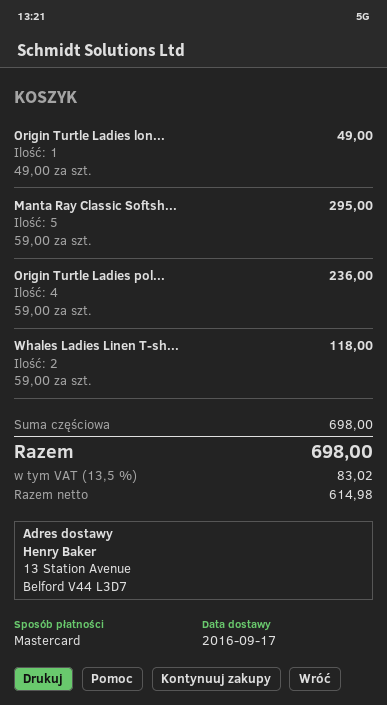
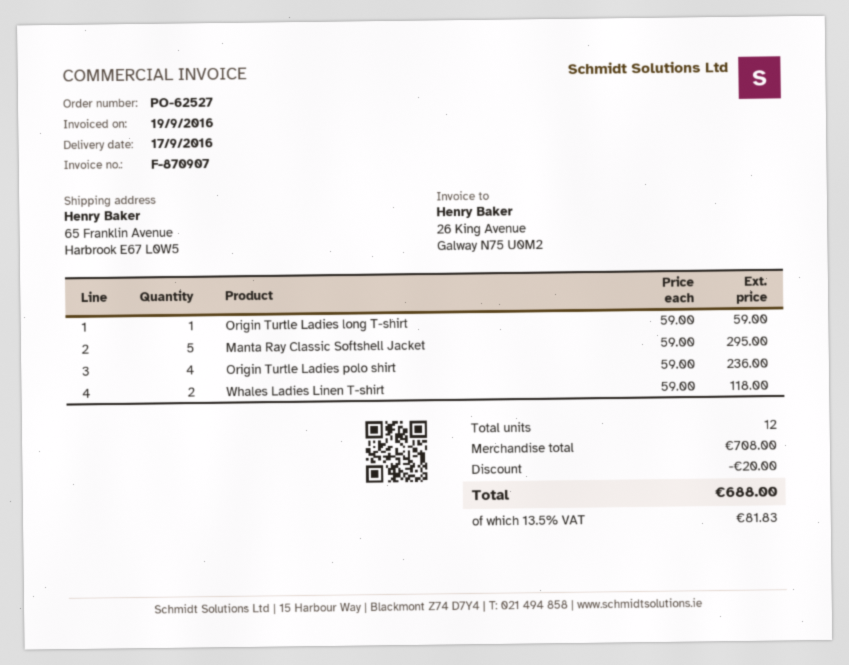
ship to: 13 Station Avenue, Belford V44 L3D7 -> 65 Franklin Avenue, Harbrook E67 L0W5
Origin Turtle Ladies lon...: 1 x 49.00 = 49.00 -> 1 x 59.00 = 59.00
subtotal: 698.00 -> 708.00
discount: none -> 20.00
tax: 13.5% = 83.02 -> 13.5% = 81.83
total: 698.00 -> 688.00

